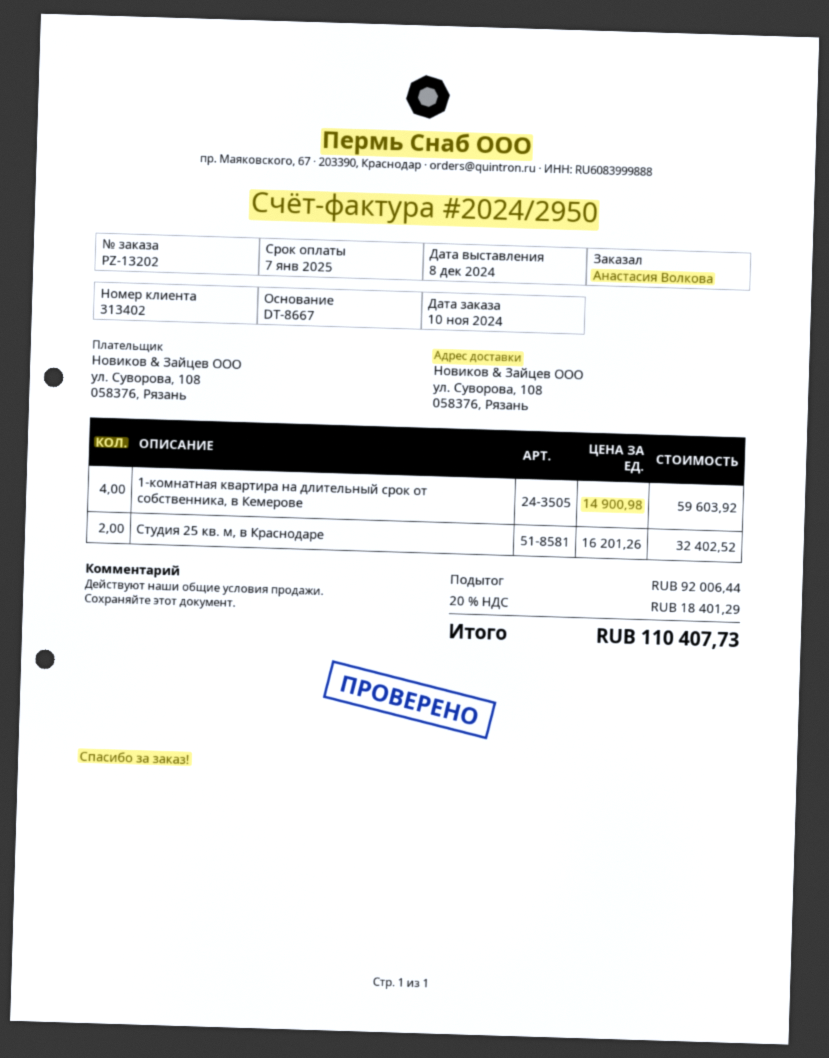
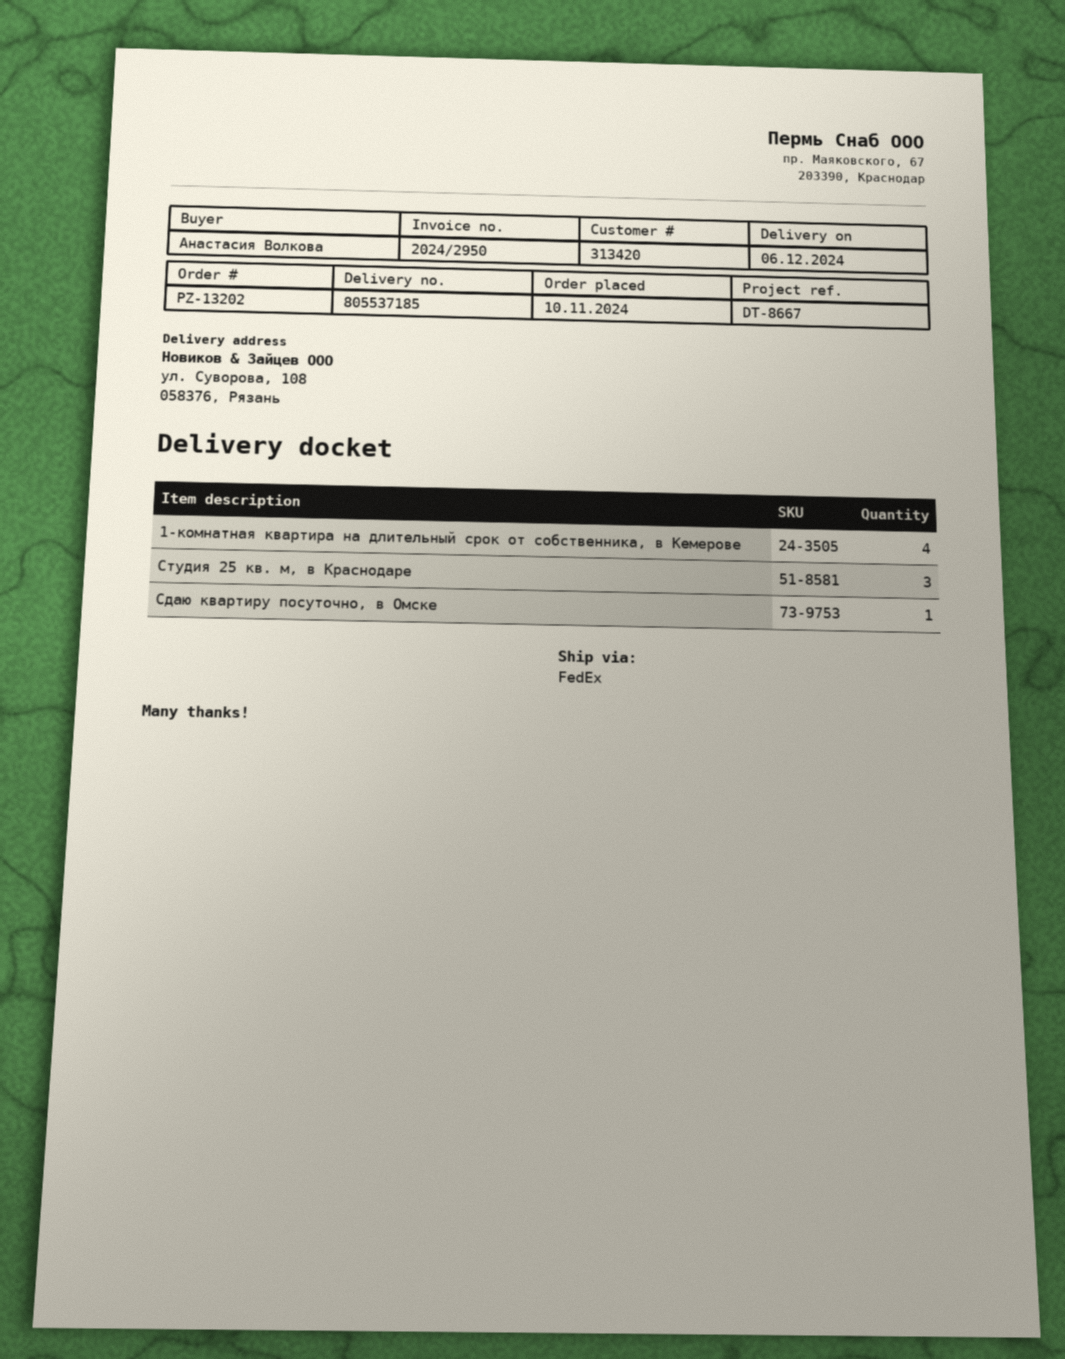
customer number: 313402 -> 313420
Студия 25 кв. м, в Краснодаре: 2 -> 3
Сдаю квартиру посуточно, в Омске: none -> 1

